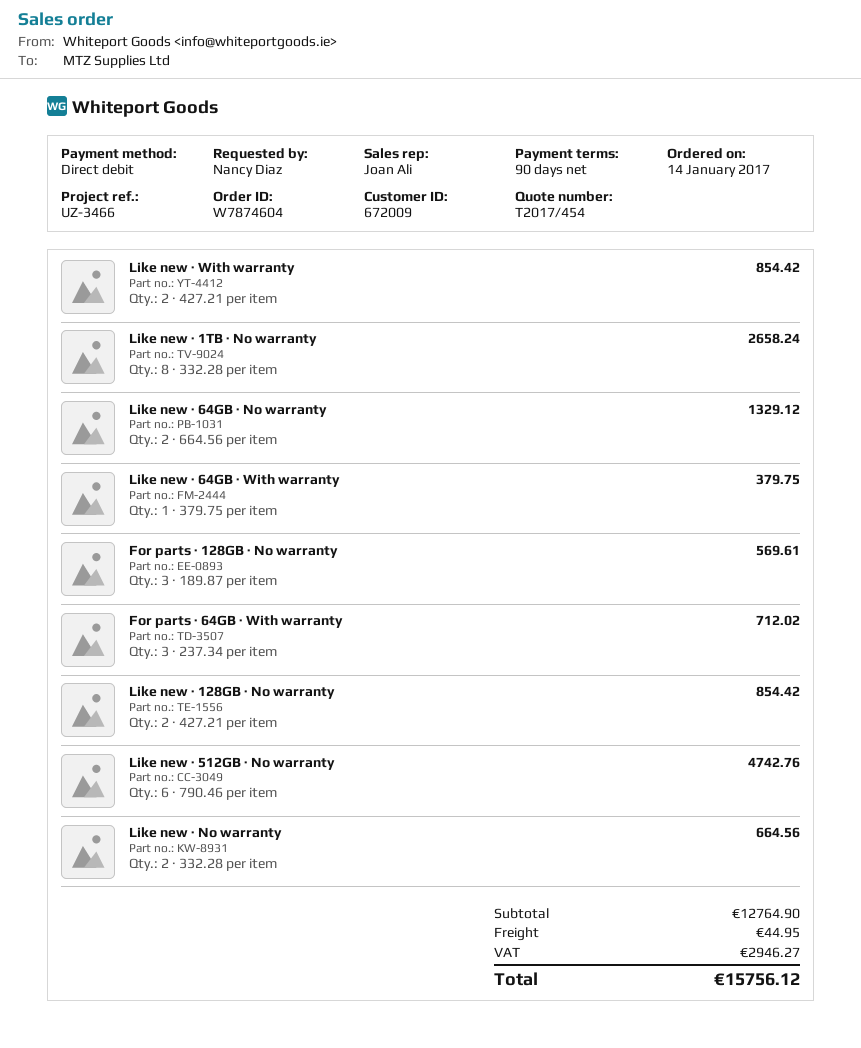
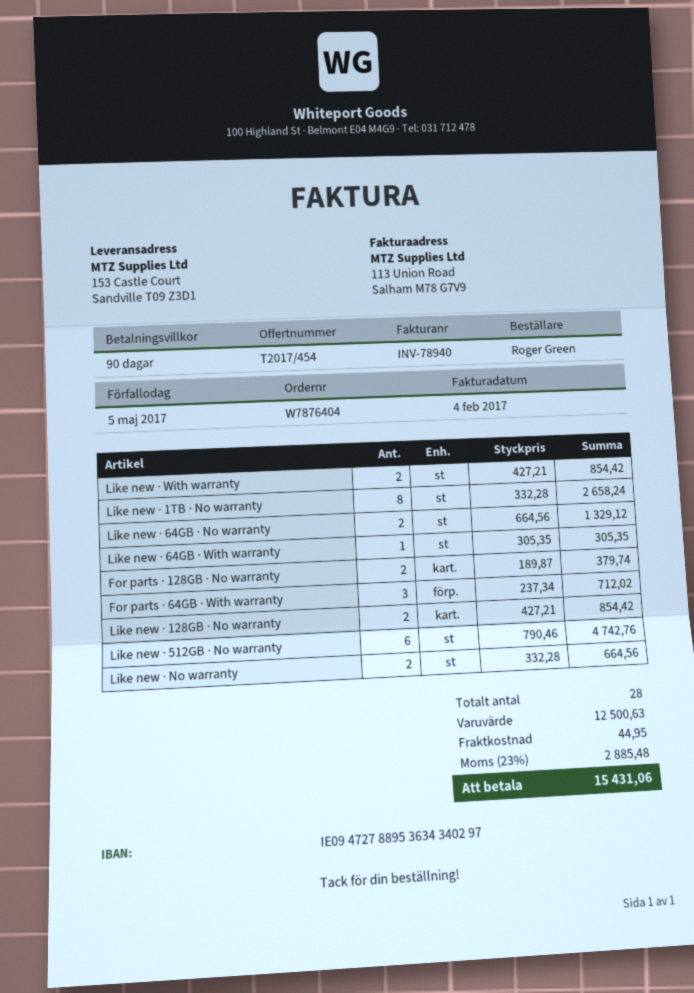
order number: W7874604 -> W7876404
ordered by: Nancy Diaz -> Roger Green
Like new · 64GB · With warranty: 1 x 379.75 = 379.75 -> 1 x 305.35 = 305.35
For parts · 128GB · No warranty: 3 x 189.87 = 569.61 -> 2 x 189.87 = 379.74
subtotal: 12764.90 -> 12500.63
tax: 2946.27 -> 2885.48
total: 15756.12 -> 15431.06

